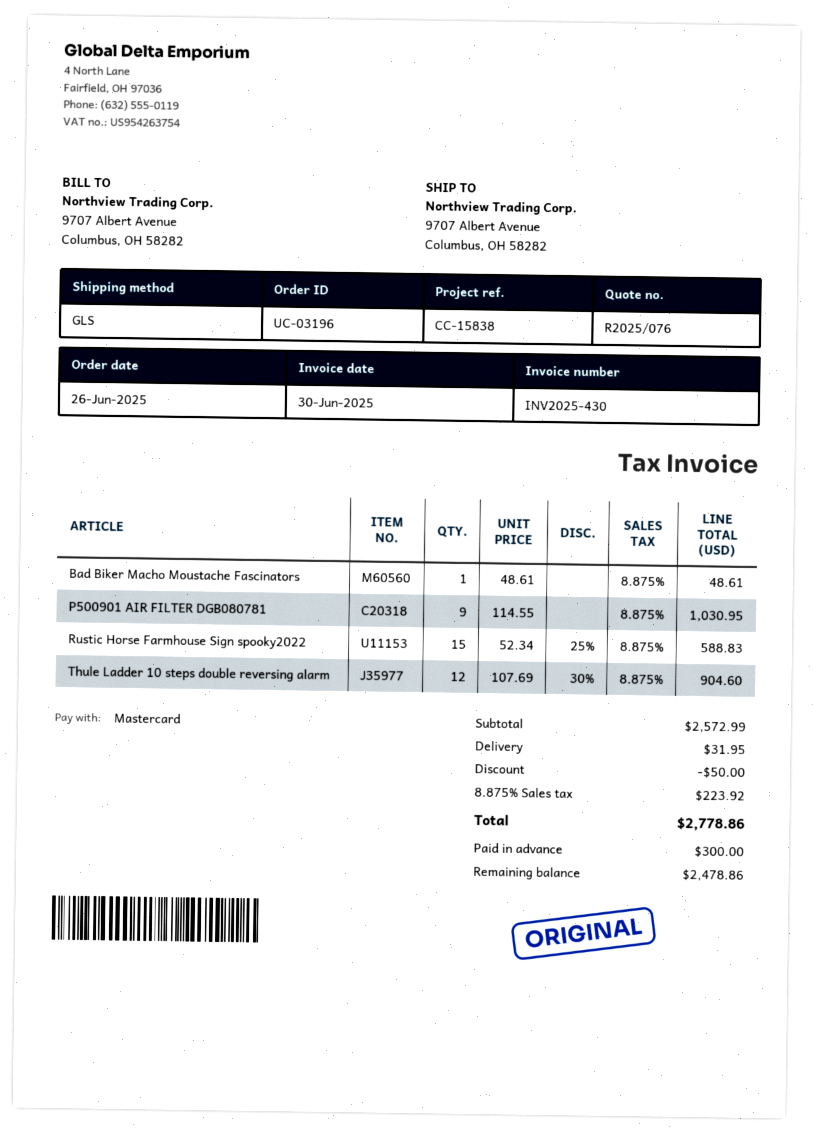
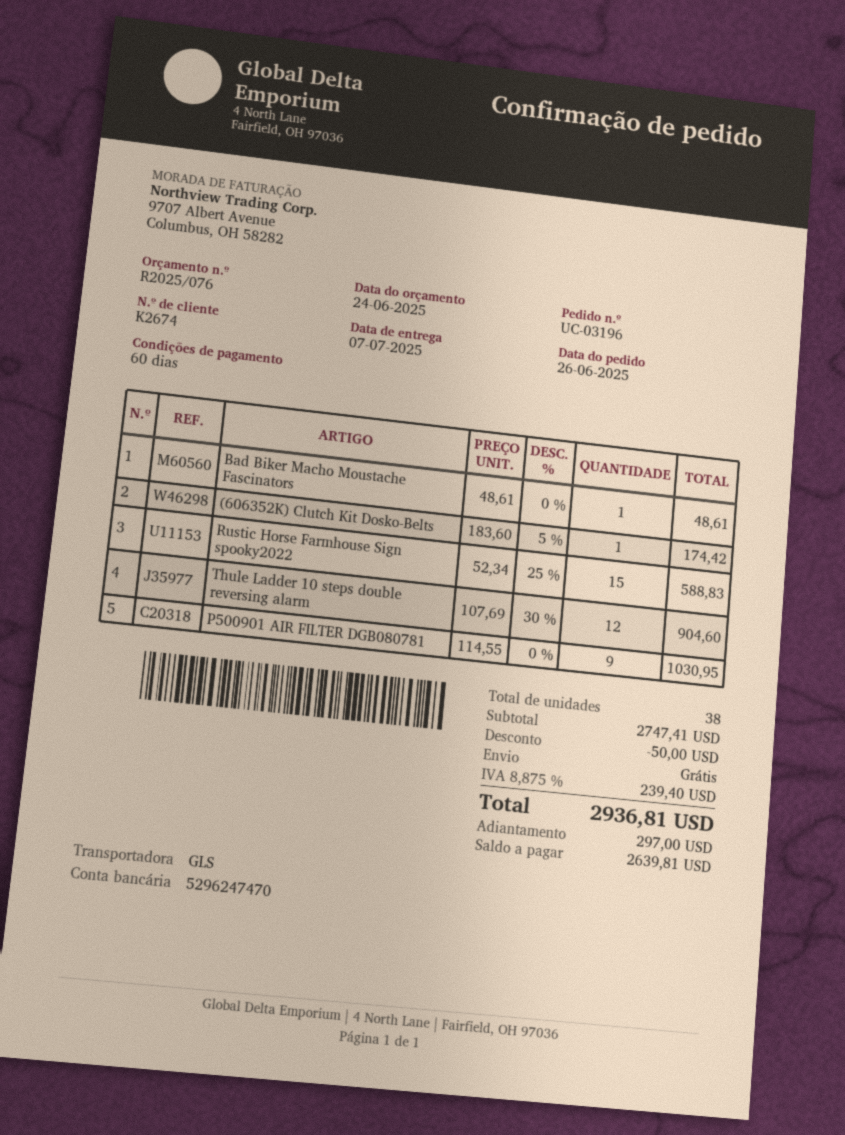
(606352K) Clutch Kit Dosko-Belts: none -> 1 x 183.60 - 5% = 174.42
subtotal: 2572.99 -> 2747.41
shipping: 31.95 -> 0.00
tax: 8.875% = 223.92 -> 8.875% = 239.40
total: 2778.86 -> 2936.81
deposit: 300.00 -> 297.00
balance: 2478.86 -> 2639.81

